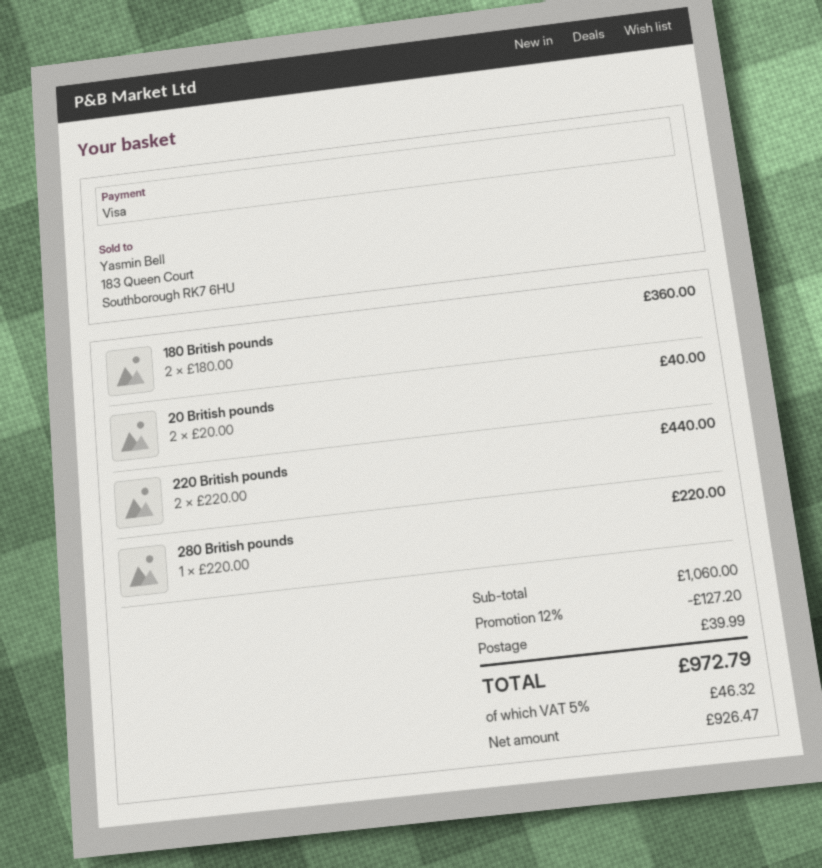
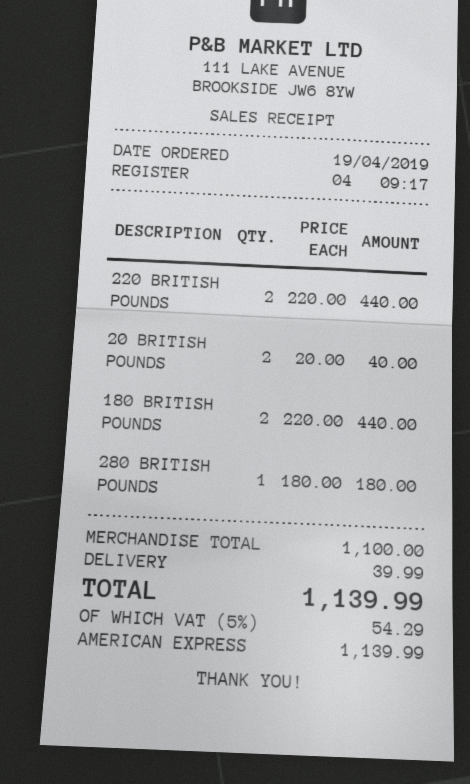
payment method: Visa -> American Express
180 British pounds: 2 x 180.00 = 360.00 -> 2 x 220.00 = 440.00
280 British pounds: 1 x 220.00 = 220.00 -> 1 x 180.00 = 180.00
subtotal: 1060.00 -> 1100.00
discount: 12% = 127.20 -> none
tax: 5% = 46.32 -> 5% = 54.29
total: 972.79 -> 1139.99

